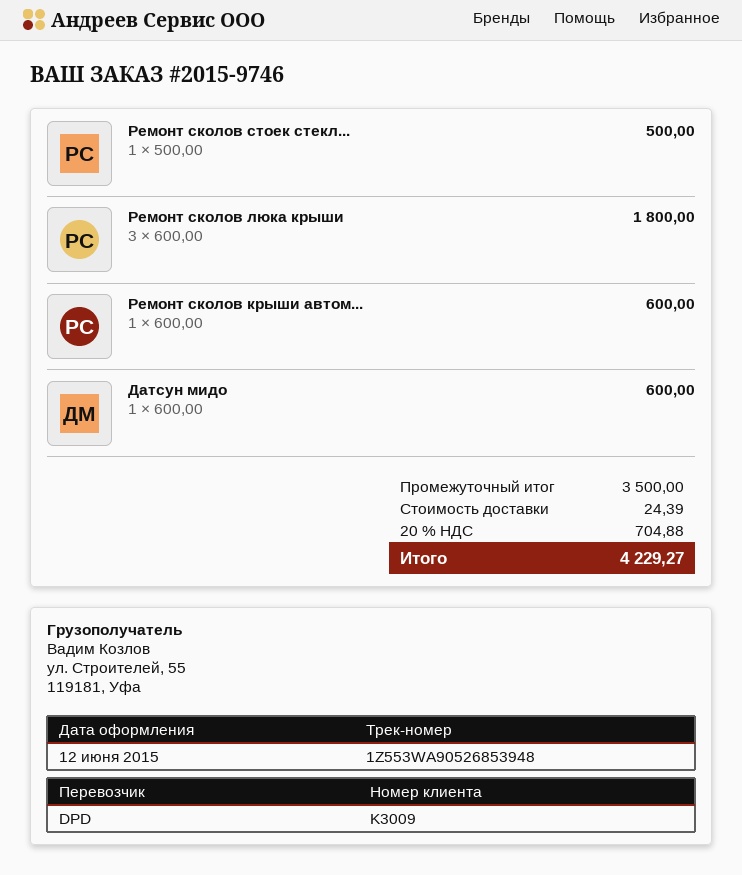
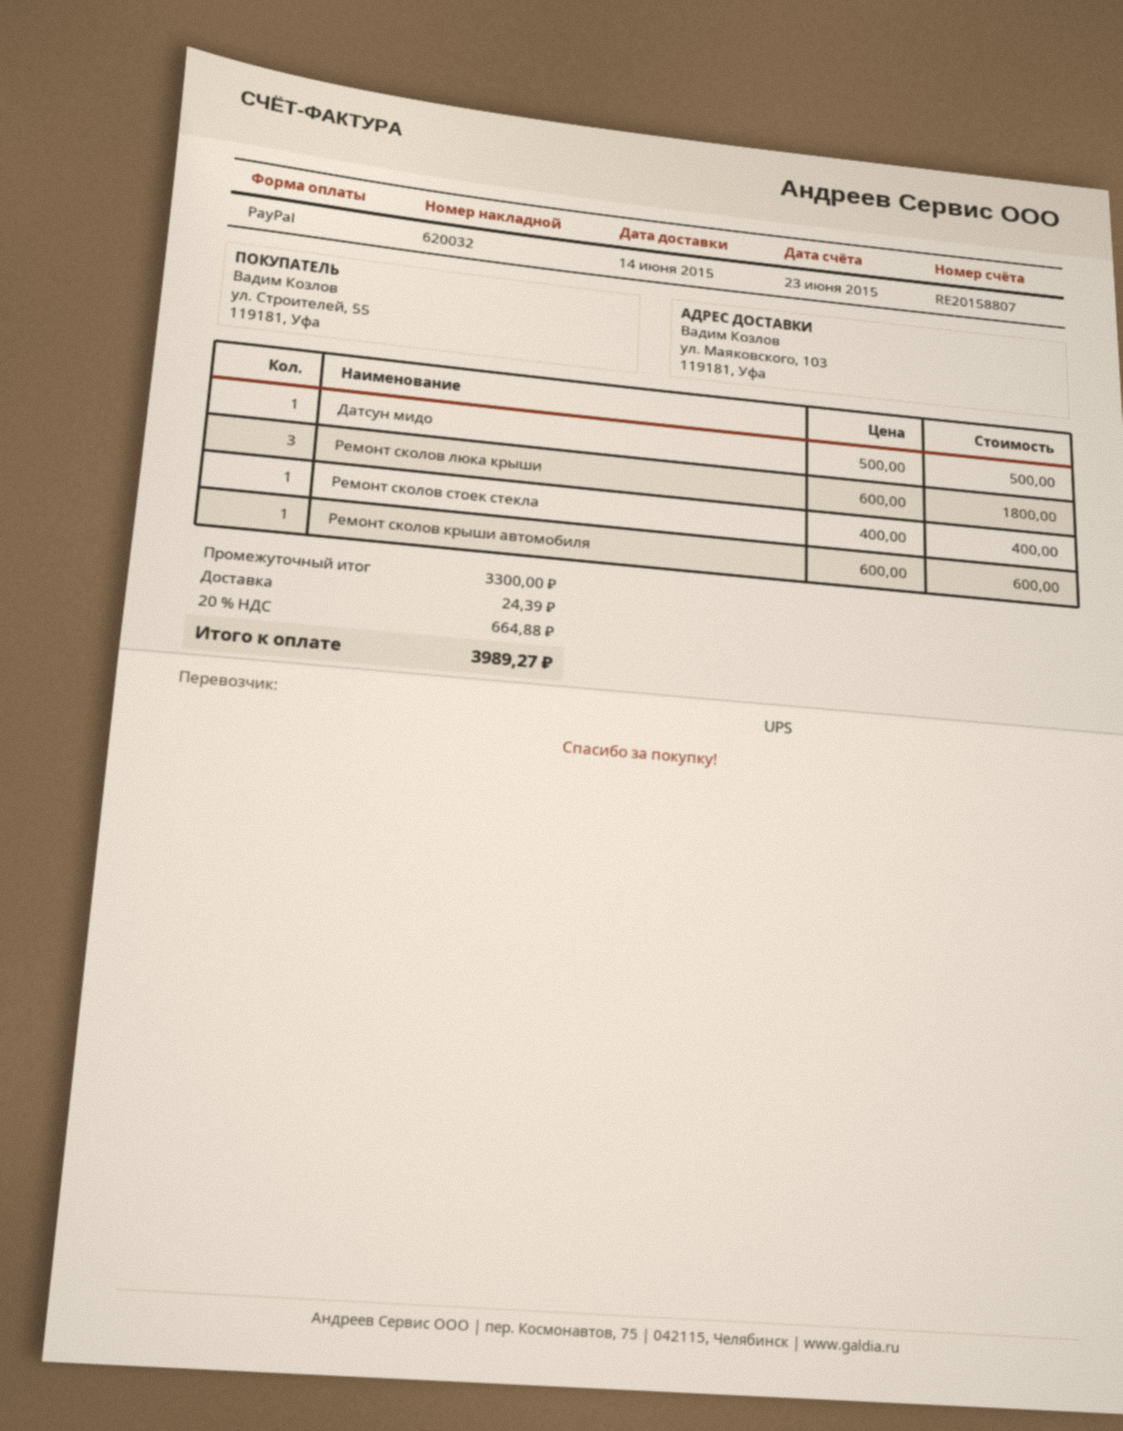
shipping method: DPD -> UPS
ship to: ул. Строителей, 55, 119181, Уфа -> ул. Маяковского, 103, 119181, Уфа
Ремонт сколов стоек стекл...: 1 x 500.00 = 500.00 -> 1 x 400.00 = 400.00
Датсун мидо: 1 x 600.00 = 600.00 -> 1 x 500.00 = 500.00
subtotal: 3500.00 -> 3300.00
tax: 20% = 704.88 -> 20% = 664.88
total: 4229.27 -> 3989.27

